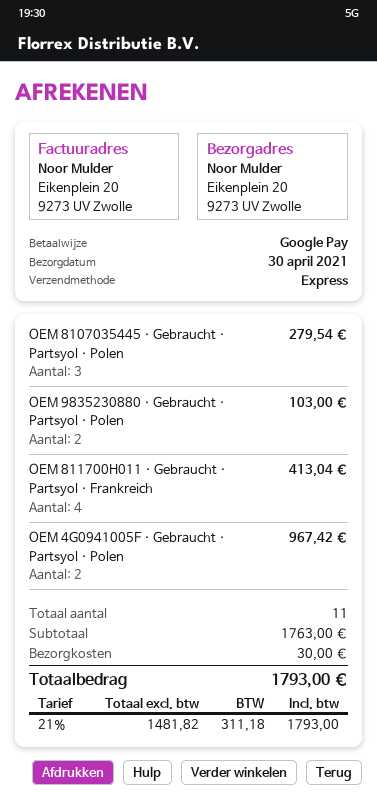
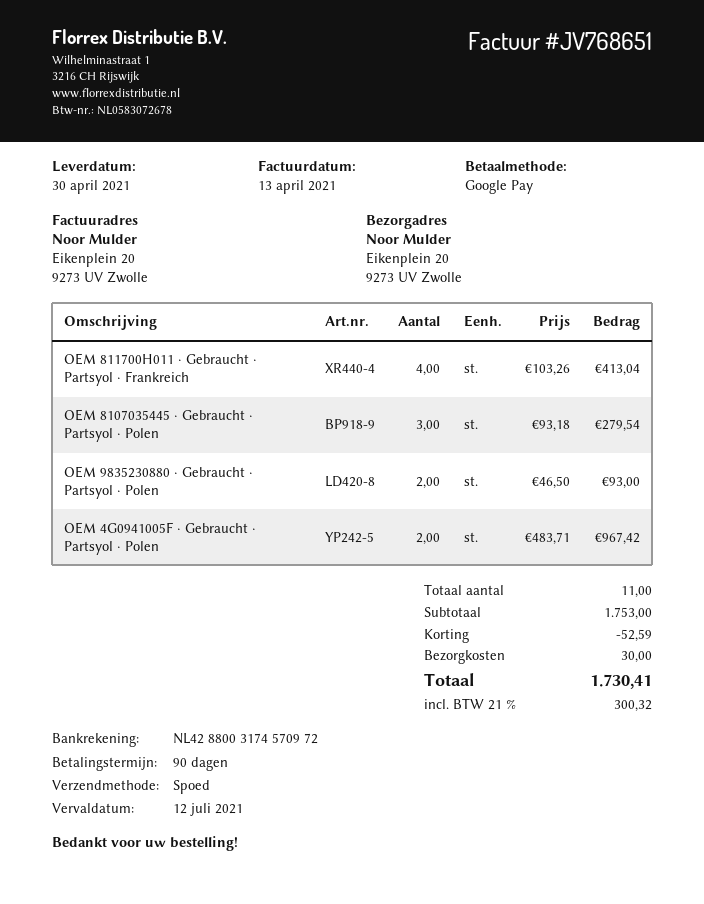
OEM 9835230880 · Gebraucht · Partsyol · Polen: 2 for 103.00 -> 2 for 93.00
subtotal: 1763.00 -> 1753.00
discount: none -> 52.59
tax: 21% = 311.18 -> 21% = 300.32
total: 1793.00 -> 1730.41

